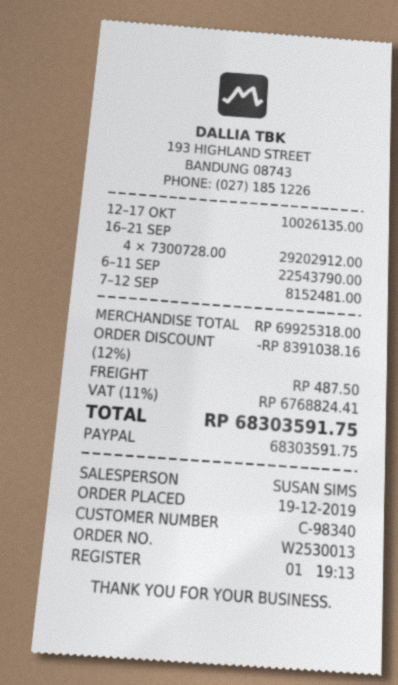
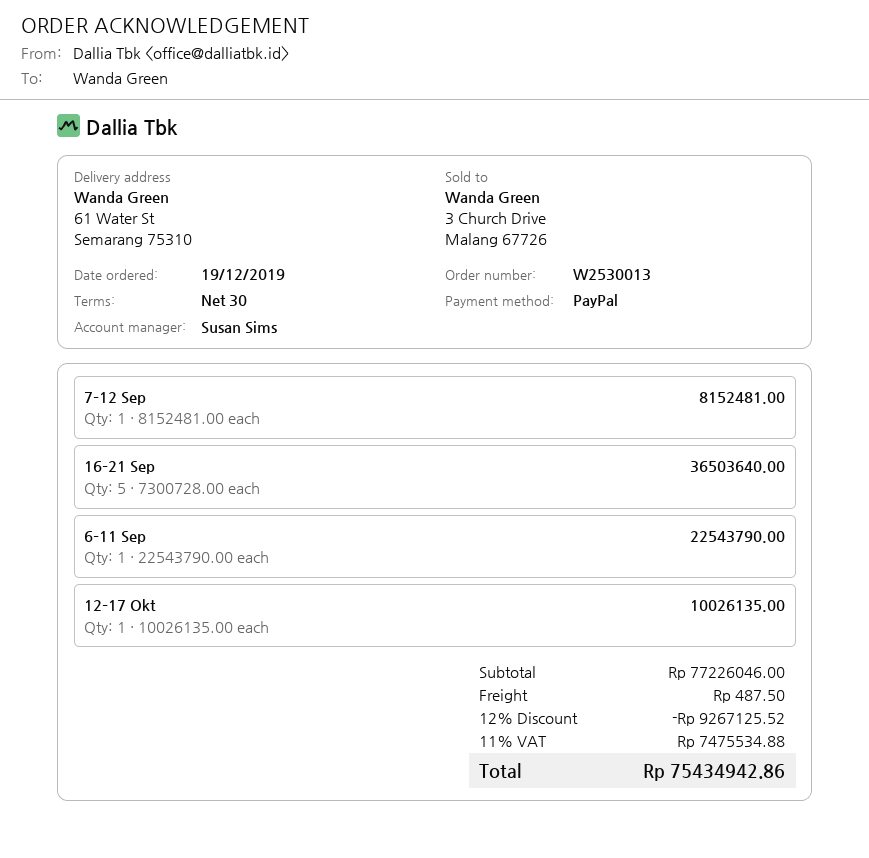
16–21 SEP: 4 x 7300728.00 = 29202912.00 -> 5 x 7300728.00 = 36503640.00
subtotal: 69925318.00 -> 77226046.00
discount: 12% = 8391038.16 -> 12% = 9267125.52
tax: 11% = 6768824.41 -> 11% = 7475534.88
total: 68303591.75 -> 75434942.86

